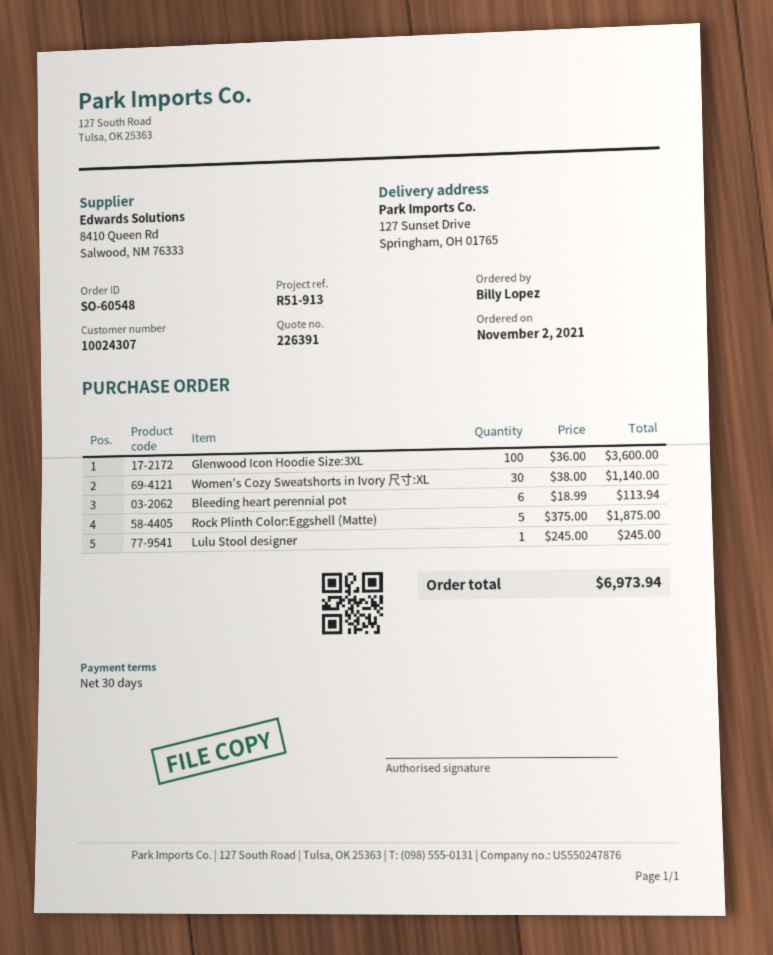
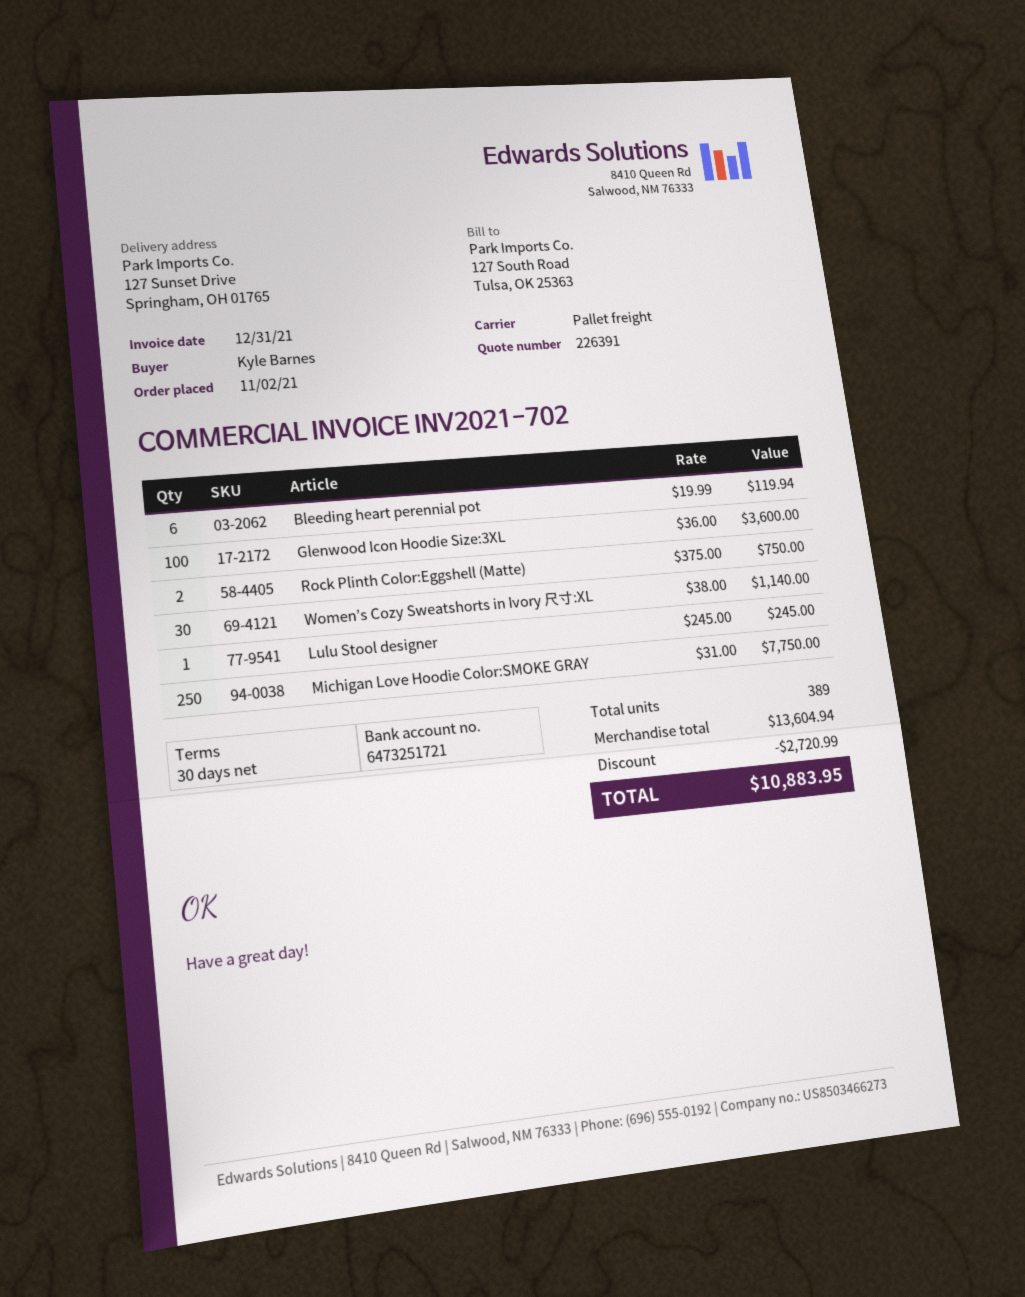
ordered by: Billy Lopez -> Kyle Barnes
Bleeding heart perennial pot: 6 x 18.99 = 113.94 -> 6 x 19.99 = 119.94
Rock Plinth Color:Eggshell (Matte): 5 x 375.00 = 1875.00 -> 2 x 375.00 = 750.00
Michigan Love Hoodie Color:SMOKE GRAY: none -> 250 x 31.00 = 7750.00
discount: none -> 2720.99
total: 6973.94 -> 10883.95

